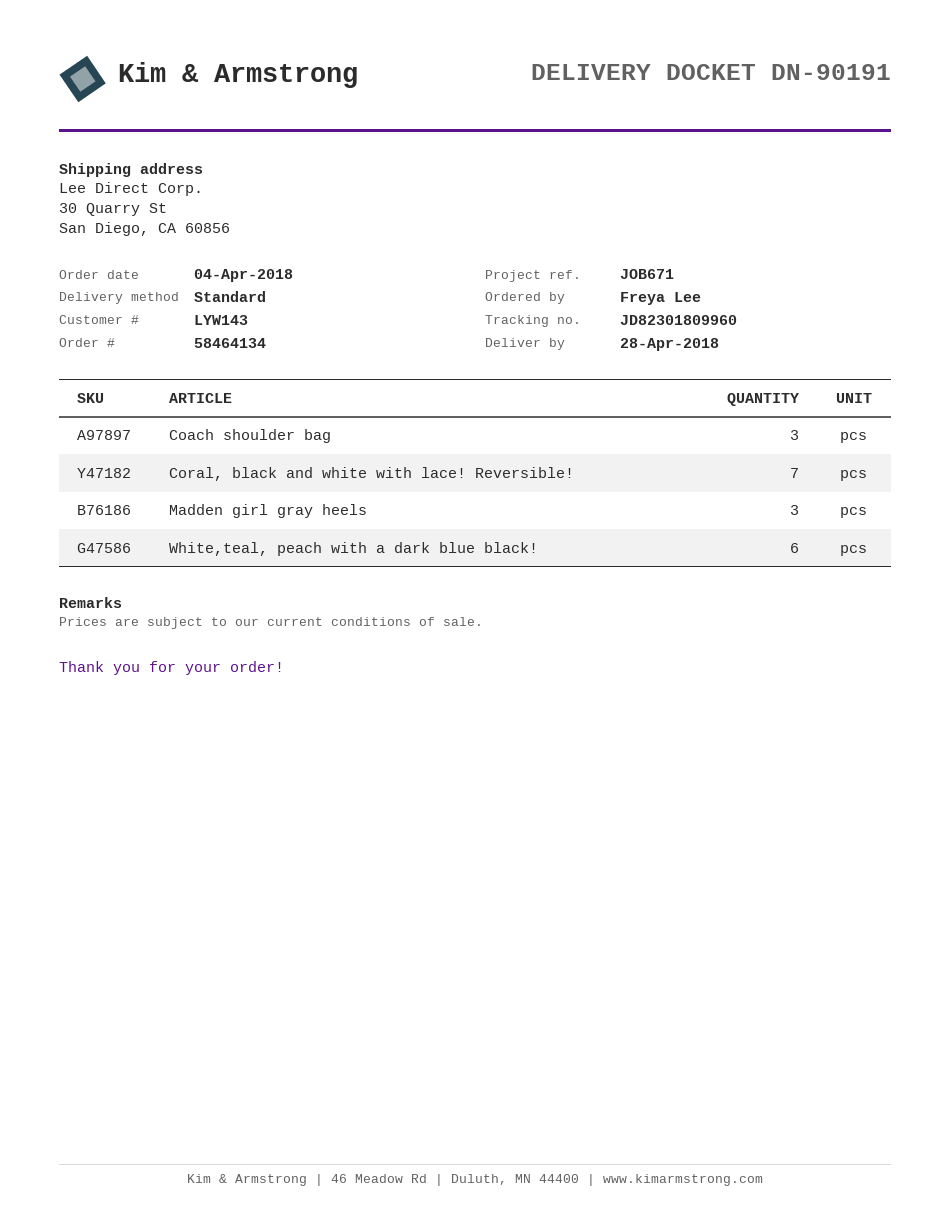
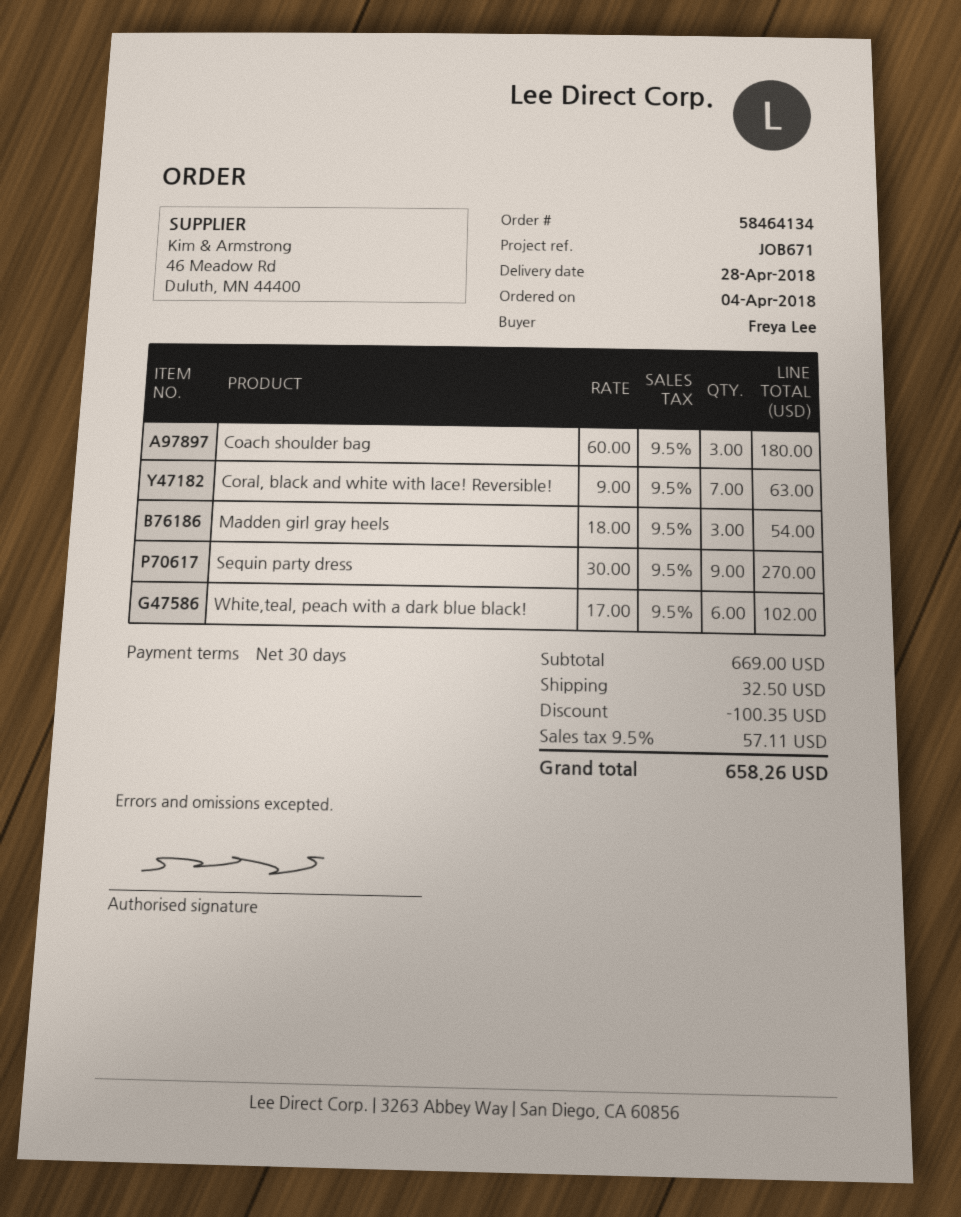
Sequin party dress: none -> 9

